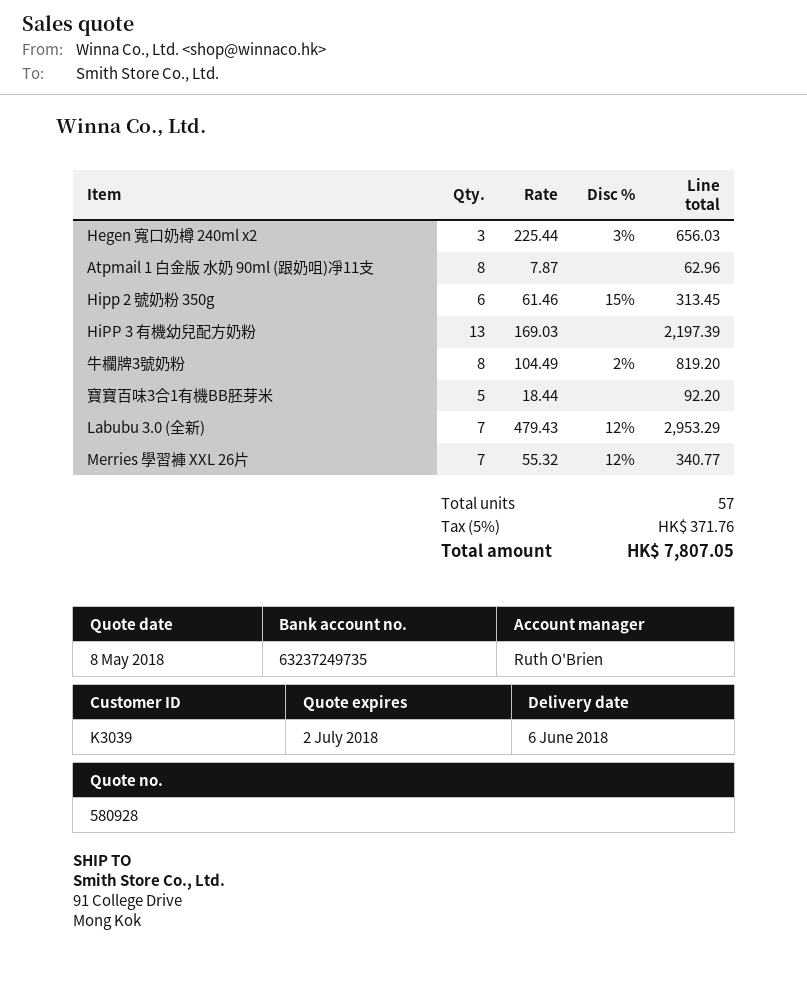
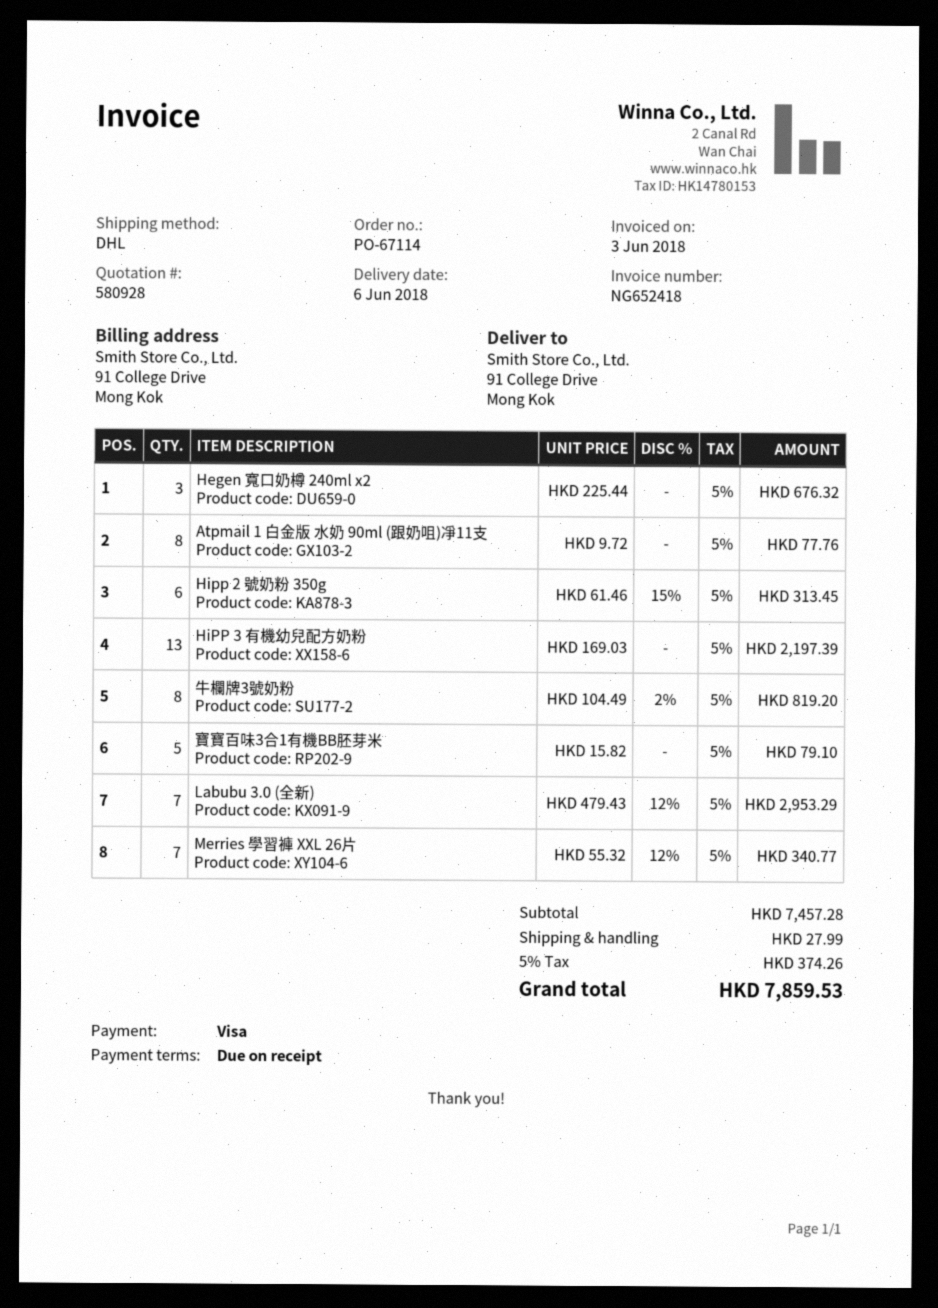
Hegen 寬口奶樽 240ml x2: 3 x 225.44 - 3% = 656.03 -> 3 x 225.44 = 676.32
Atpmail 1 白金版 水奶 90ml (跟奶咀)凈11支: 8 x 7.87 = 62.96 -> 8 x 9.72 = 77.76
寶寶百味3合1有機BB胚芽米: 5 x 18.44 = 92.20 -> 5 x 15.82 = 79.10
shipping: none -> 27.99
tax: 5% = 371.76 -> 5% = 374.26
total: 7807.05 -> 7859.53

